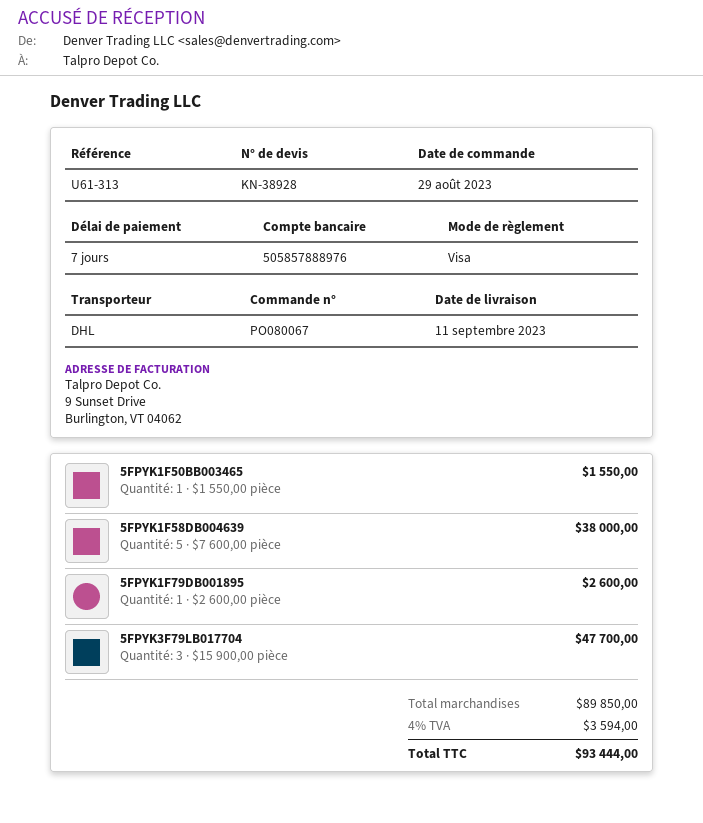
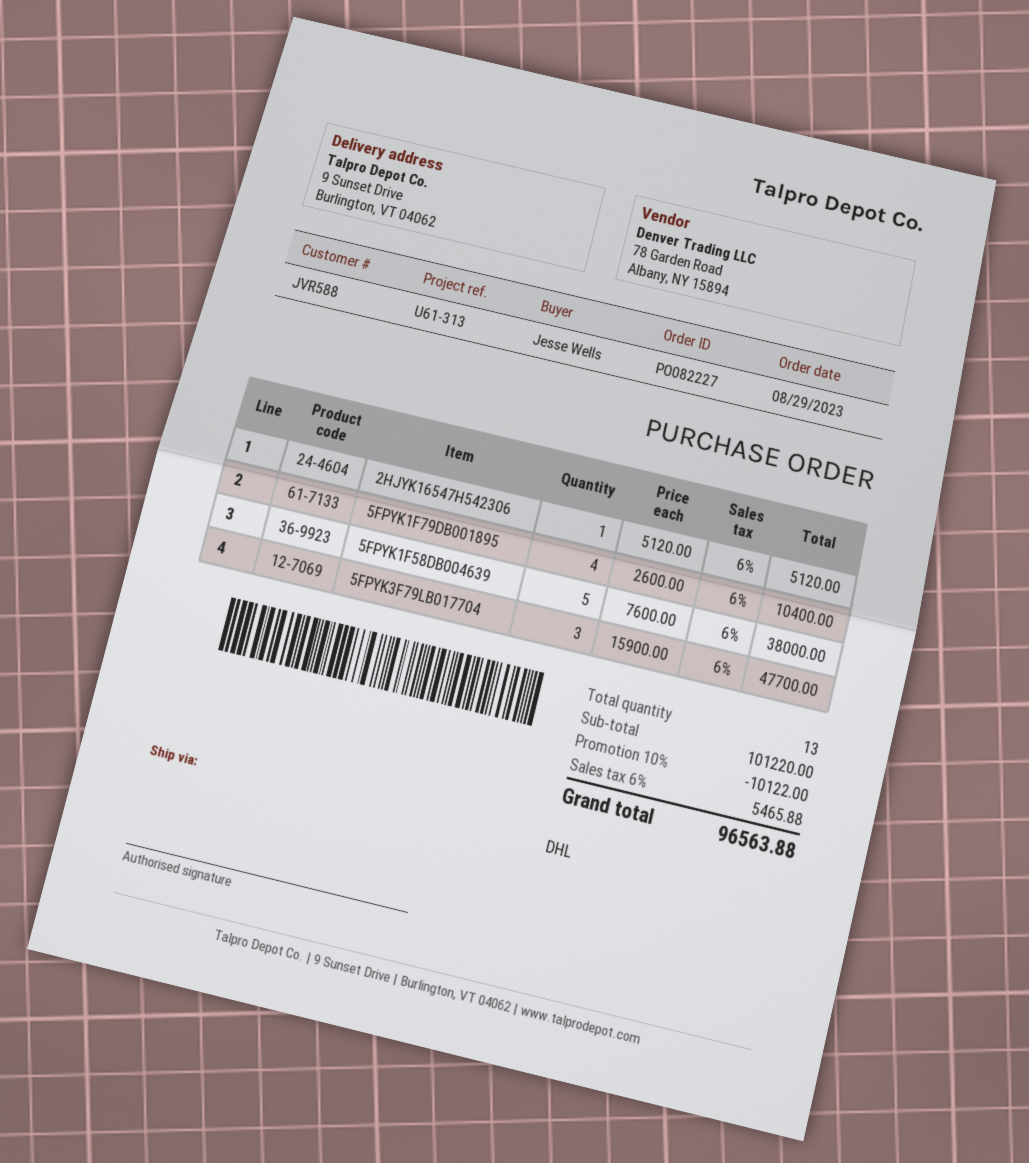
order number: PO080067 -> PO082227
5FPYK1F50BB003465: 1 x 1550.00 = 1550.00 -> none
5FPYK1F79DB001895: 1 x 2600.00 = 2600.00 -> 4 x 2600.00 = 10400.00
2HJYK16547H542306: none -> 1 x 5120.00 = 5120.00
subtotal: 89850.00 -> 101220.00
discount: none -> 10% = 10122.00
tax: 4% = 3594.00 -> 6% = 5465.88
total: 93444.00 -> 96563.88

